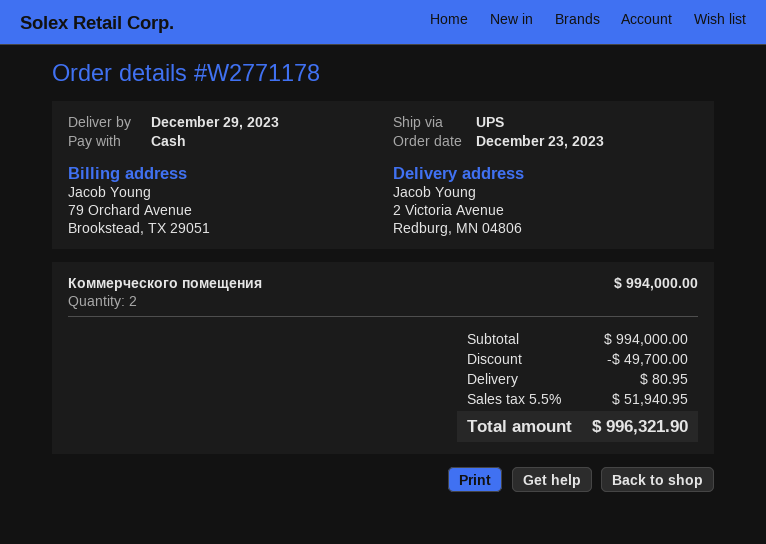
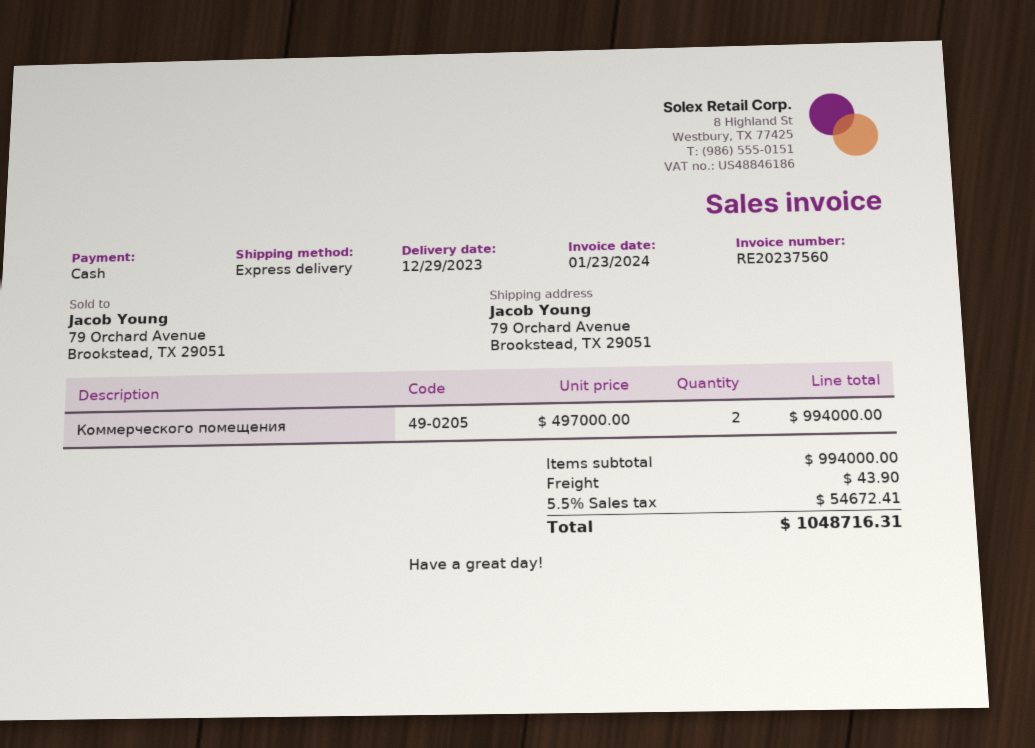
shipping method: UPS -> express
ship to: 2 Victoria Avenue, Redburg, MN 04806 -> 79 Orchard Avenue, Brookstead, TX 29051
discount: 49700.00 -> none
shipping: 80.95 -> 43.90
tax: 5.5% = 51940.95 -> 5.5% = 54672.41
total: 996321.90 -> 1048716.31

